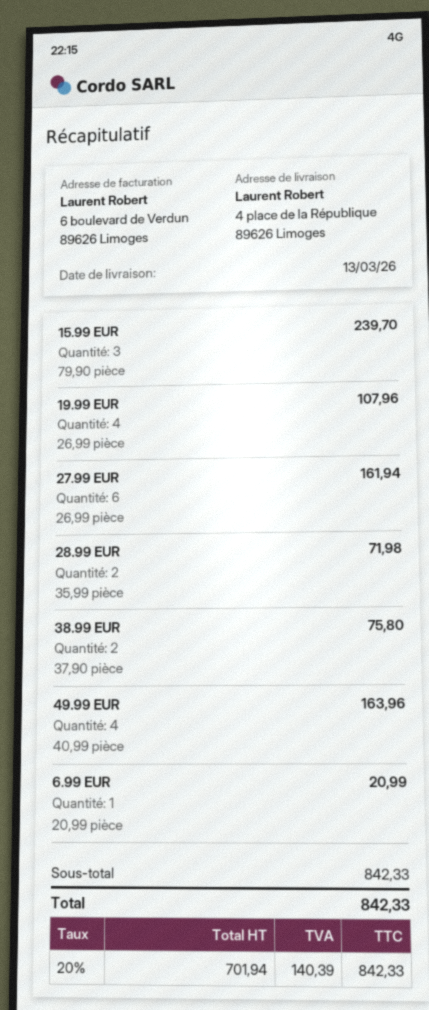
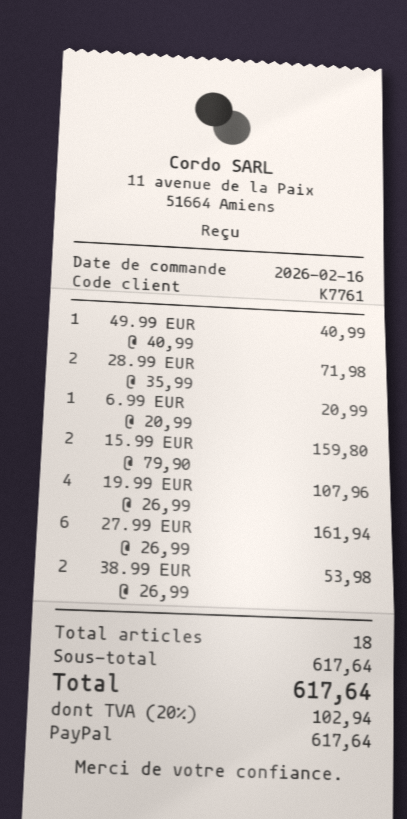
15.99 EUR: 3 x 79.90 = 239.70 -> 2 x 79.90 = 159.80
38.99 EUR: 2 x 37.90 = 75.80 -> 2 x 26.99 = 53.98
49.99 EUR: 4 x 40.99 = 163.96 -> 1 x 40.99 = 40.99
subtotal: 842.33 -> 617.64
tax: 20% = 140.39 -> 20% = 102.94
total: 842.33 -> 617.64

